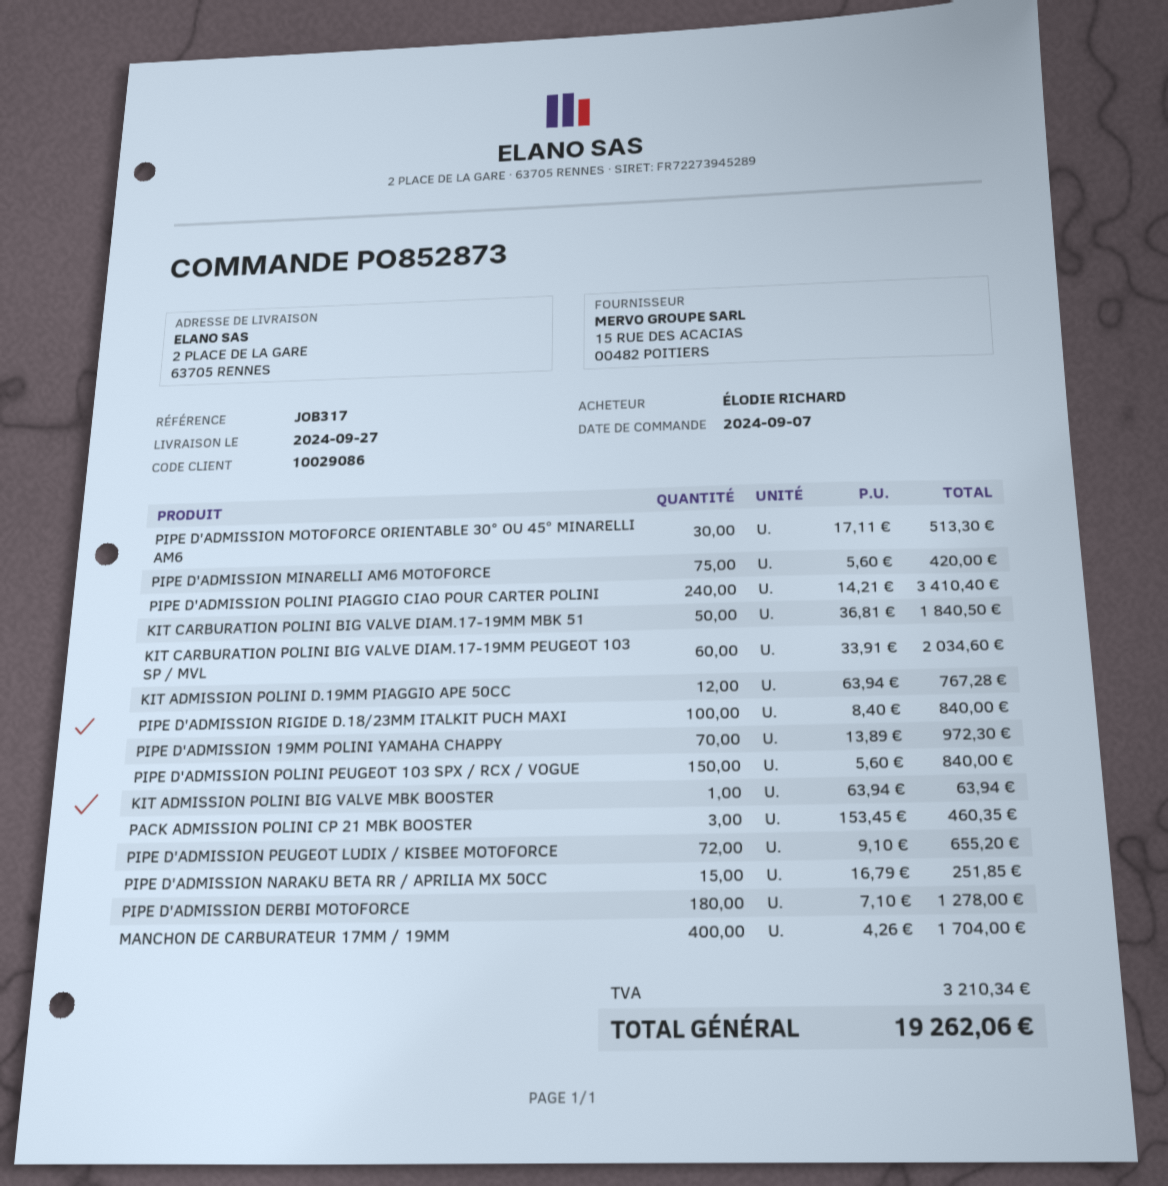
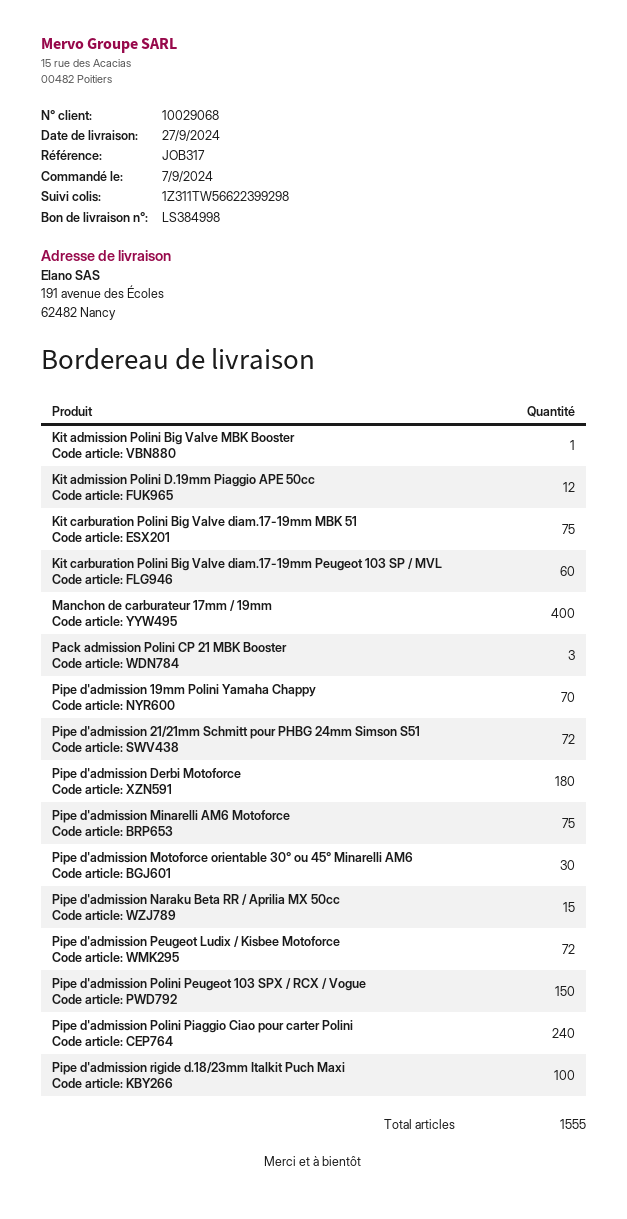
customer number: 10029086 -> 10029068
ship to: 2 PLACE DE LA GARE, 63705 RENNES -> 191 avenue des Écoles, 62482 Nancy
KIT CARBURATION POLINI BIG VALVE DIAM.17-19MM MBK 51: 50 -> 75
Pipe d'admission 21/21mm Schmitt pour PHBG 24mm Simson S51: none -> 72

